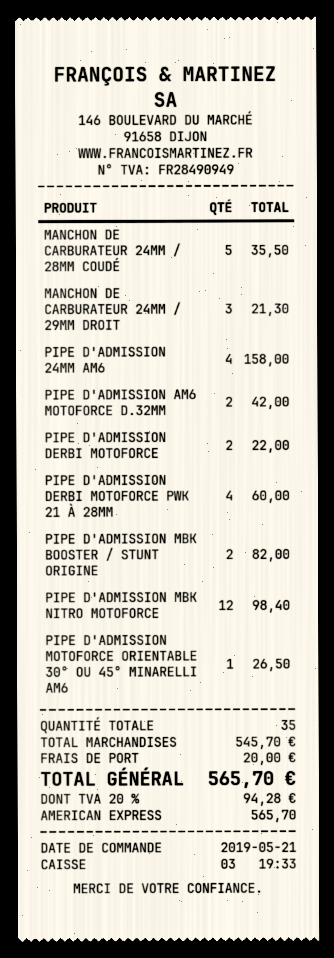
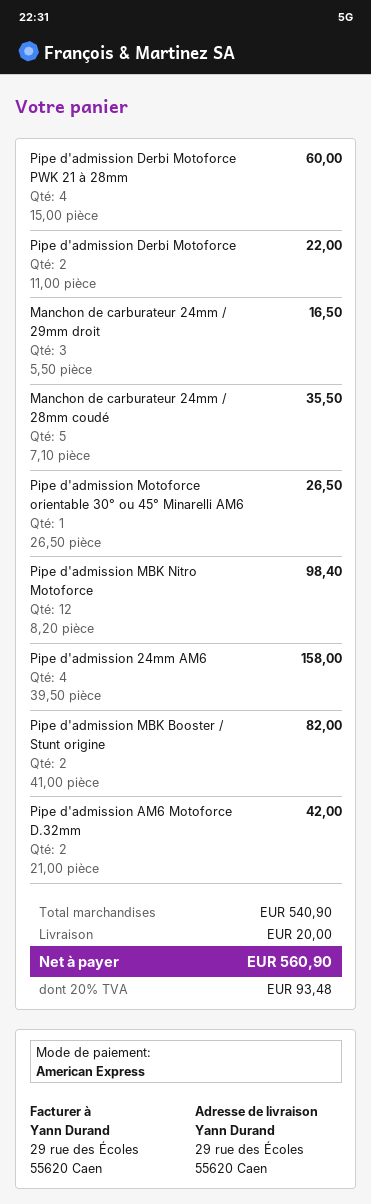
MANCHON DE CARBURATEUR 24MM / 29MM DROIT: 3 for 21.30 -> 3 for 16.50
subtotal: 545.70 -> 540.90
tax: 20% = 94.28 -> 20% = 93.48
total: 565.70 -> 560.90

